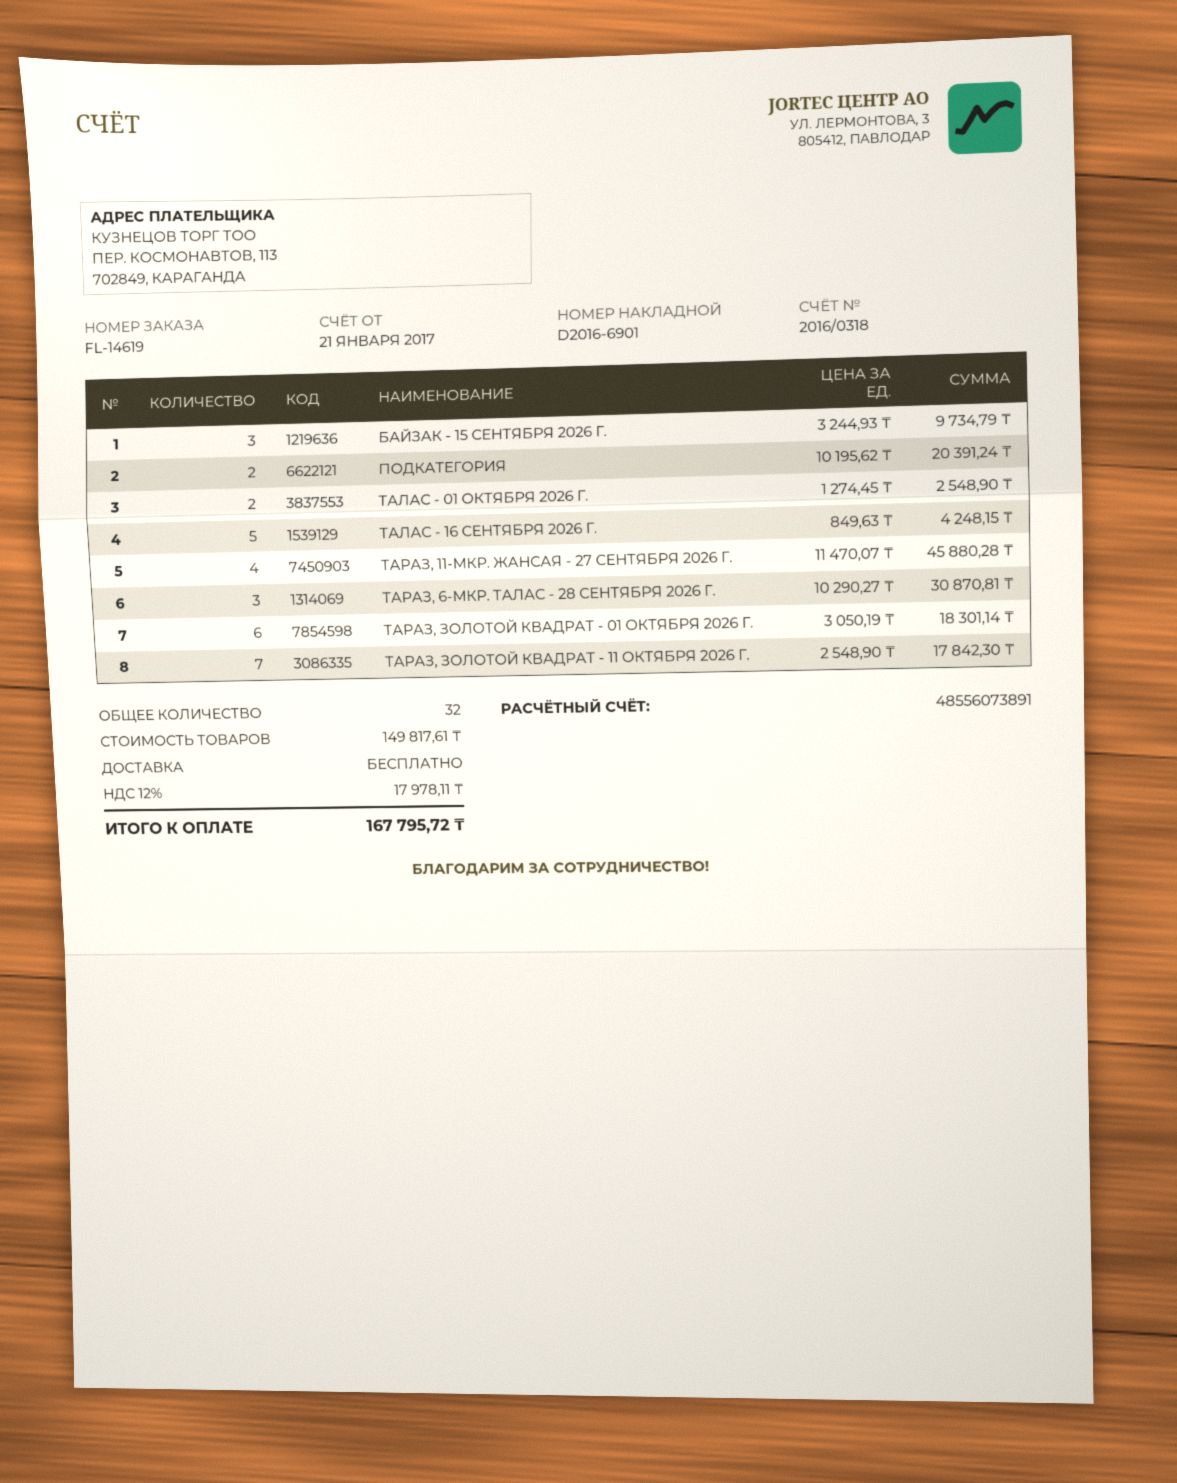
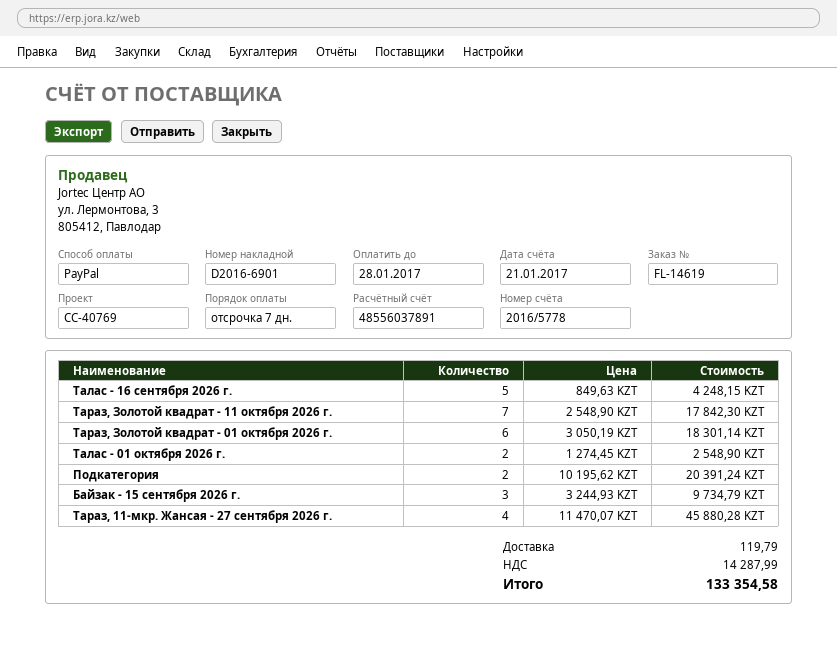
invoice number: 2016/0318 -> 2016/5778
bank account: 48556073891 -> 48556037891
ТАРАЗ, 6-МКР. ТАЛАС - 28 СЕНТЯБРЯ 2026 Г.: 3 x 10290.27 = 30870.81 -> none
shipping: 0.00 -> 119.79
tax: 17978.11 -> 14287.99
total: 167795.72 -> 133354.58

